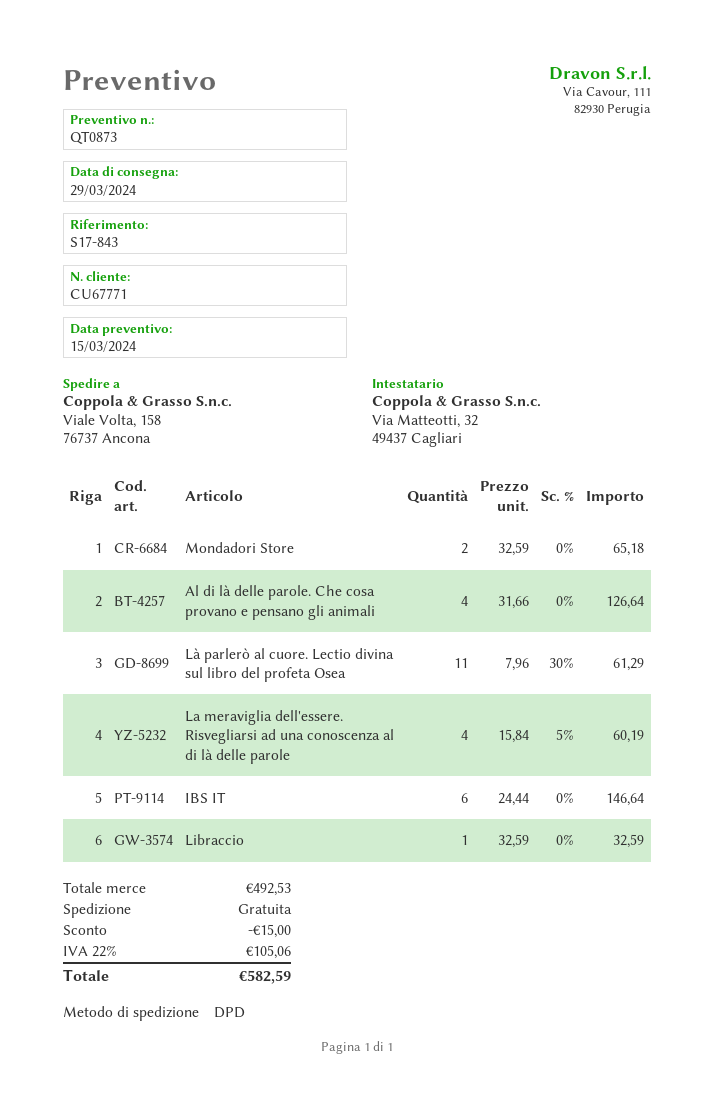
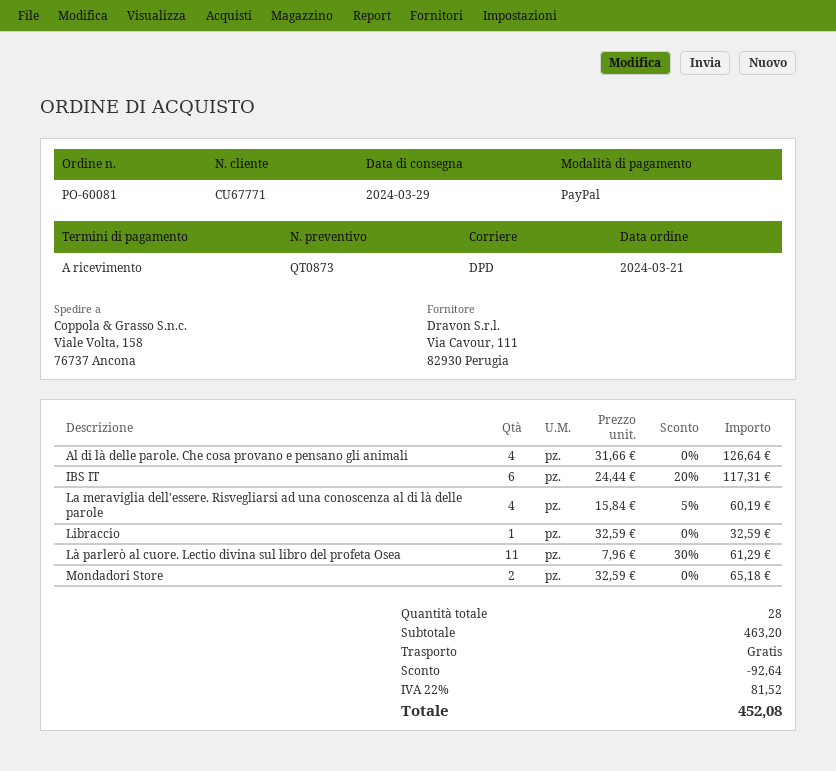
IBS IT: 6 x 24.44 = 146.64 -> 6 x 24.44 - 20% = 117.31
subtotal: 492.53 -> 463.20
discount: 15.00 -> 92.64
tax: 22% = 105.06 -> 22% = 81.52
total: 582.59 -> 452.08

